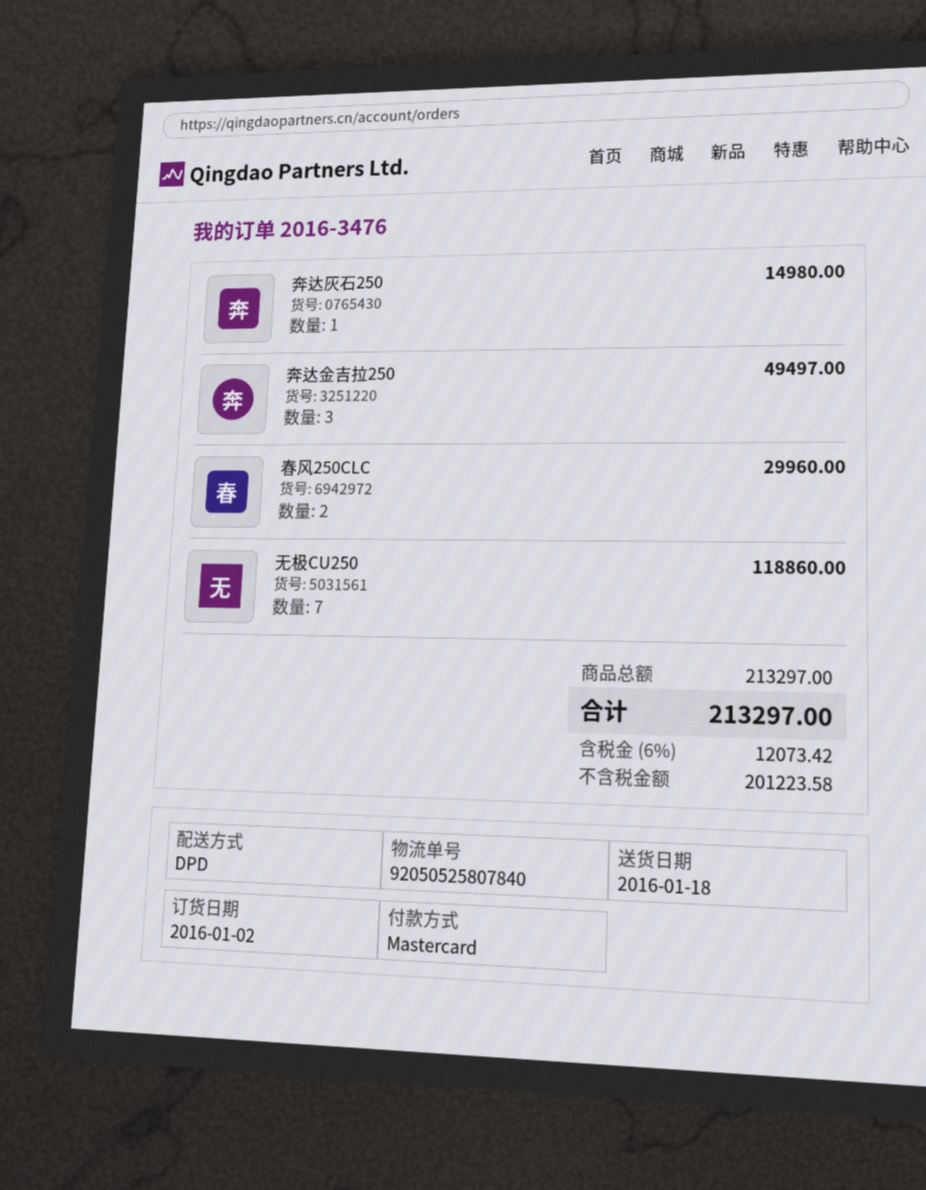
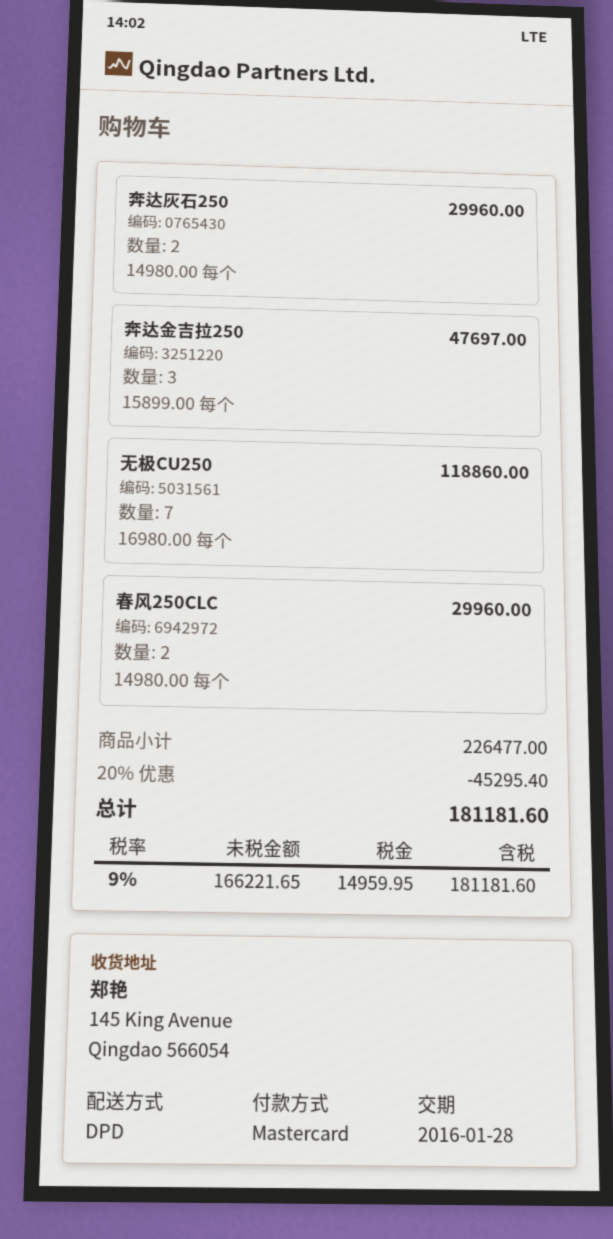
delivery date: 2016-01-18 -> 2016-01-28
奔达灰石250: 1 for 14980.00 -> 2 for 29960.00
奔达金吉拉250: 3 for 49497.00 -> 3 for 47697.00
subtotal: 213297.00 -> 226477.00
discount: none -> 20% = 45295.40
net: 201223.58 -> 166221.65
tax: 6% = 12073.42 -> 9% = 14959.95
total: 213297.00 -> 181181.60

